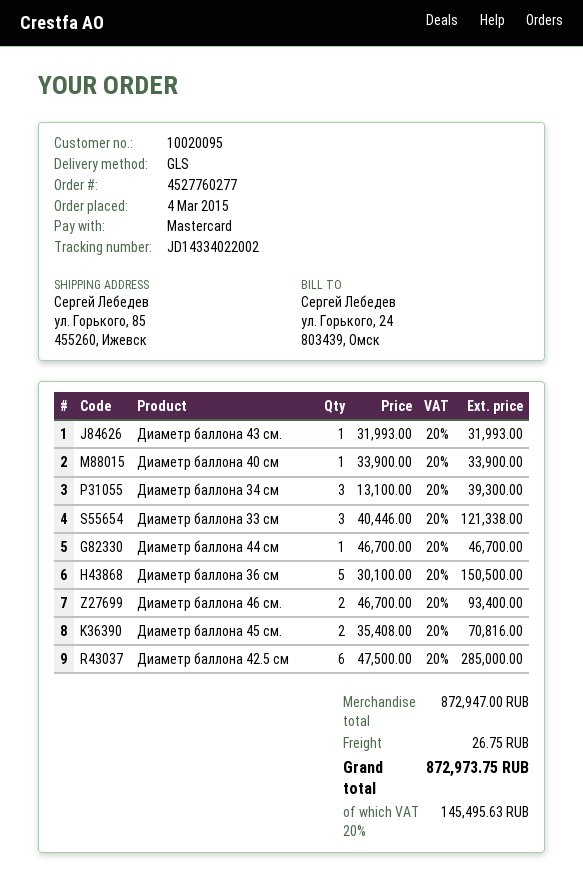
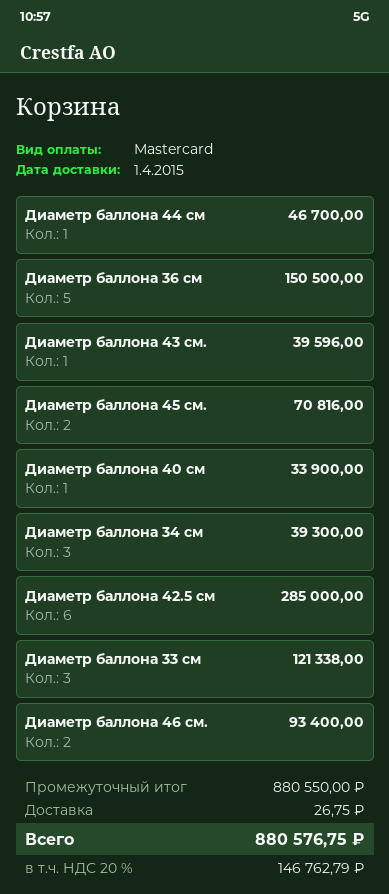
Диаметр баллона 43 см.: 1 for 31993.00 -> 1 for 39596.00
subtotal: 872947.00 -> 880550.00
tax: 20% = 145495.63 -> 20% = 146762.79
total: 872973.75 -> 880576.75

